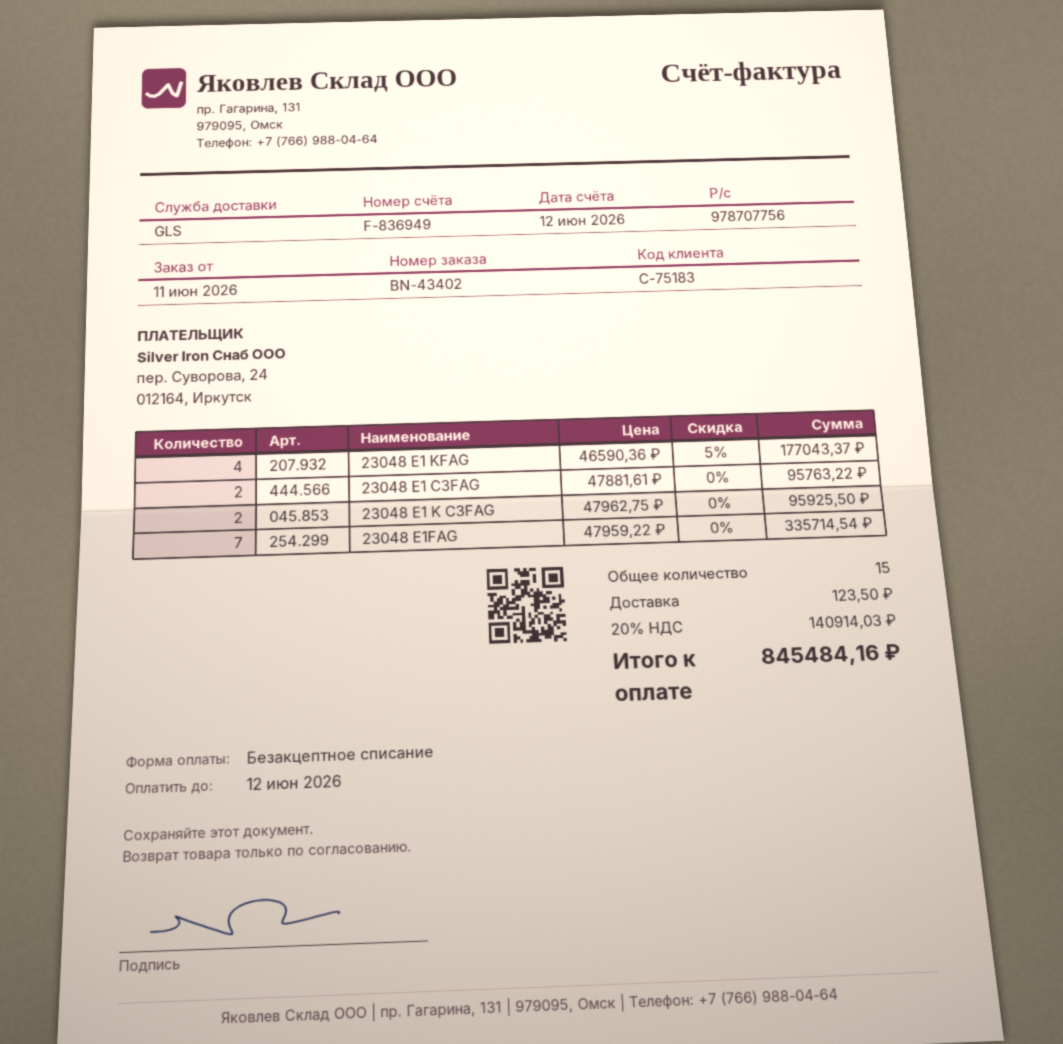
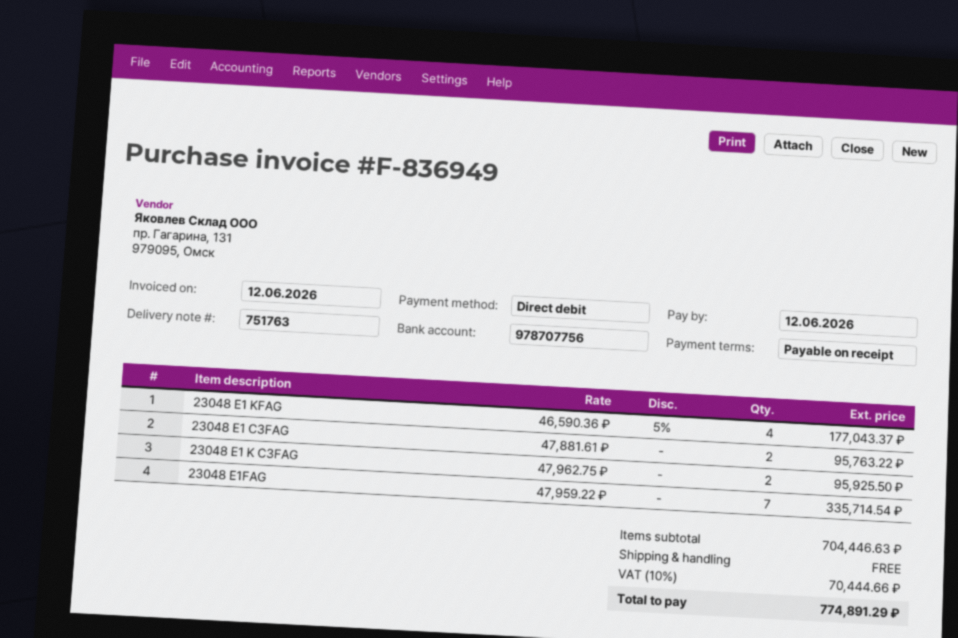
shipping: 123.50 -> 0.00
tax: 20% = 140914.03 -> 10% = 70444.66
total: 845484.16 -> 774891.29

